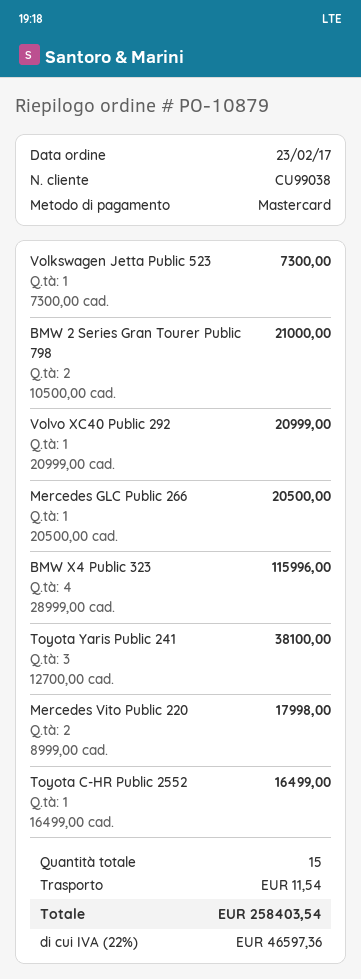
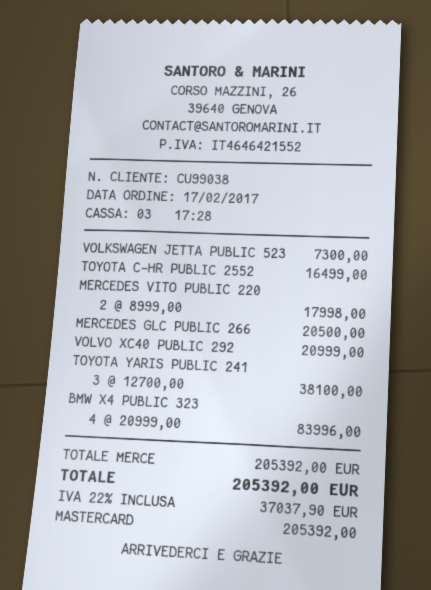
order date: 2017-02-23 -> 2017-02-17
BMW 2 Series Gran Tourer Public 798: 2 x 10500.00 = 21000.00 -> none
BMW X4 Public 323: 4 x 28999.00 = 115996.00 -> 4 x 20999.00 = 83996.00
shipping: 11.54 -> none
tax: 22% = 46597.36 -> 22% = 37037.90
total: 258403.54 -> 205392.00

